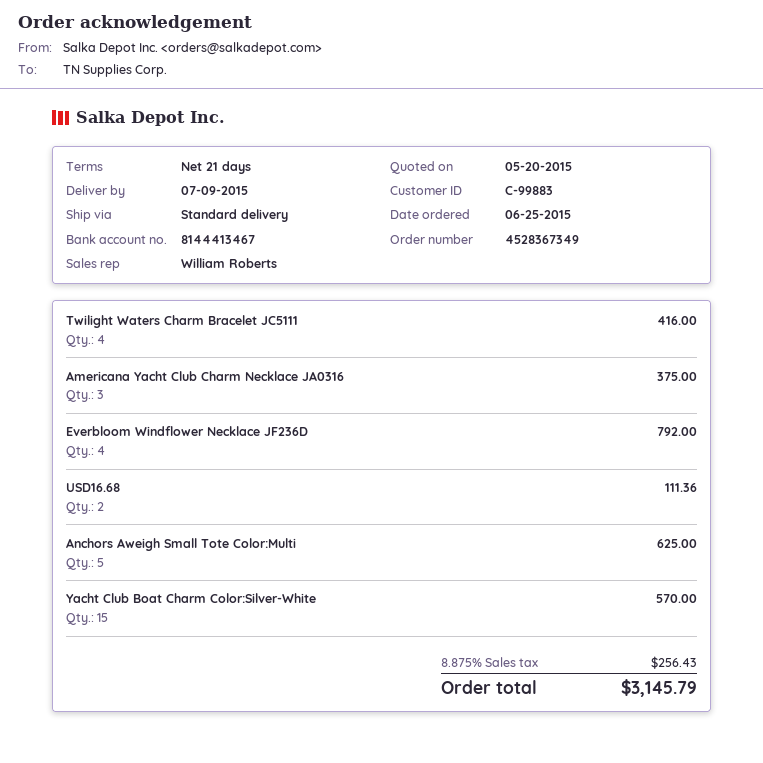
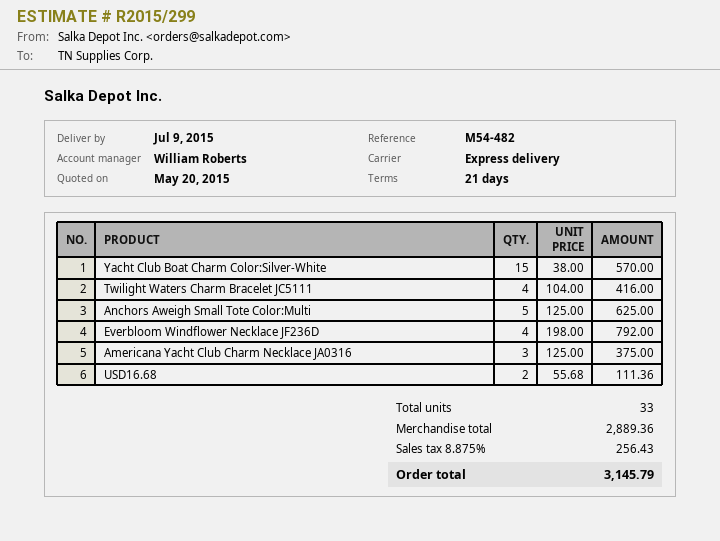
shipping method: standard -> express

